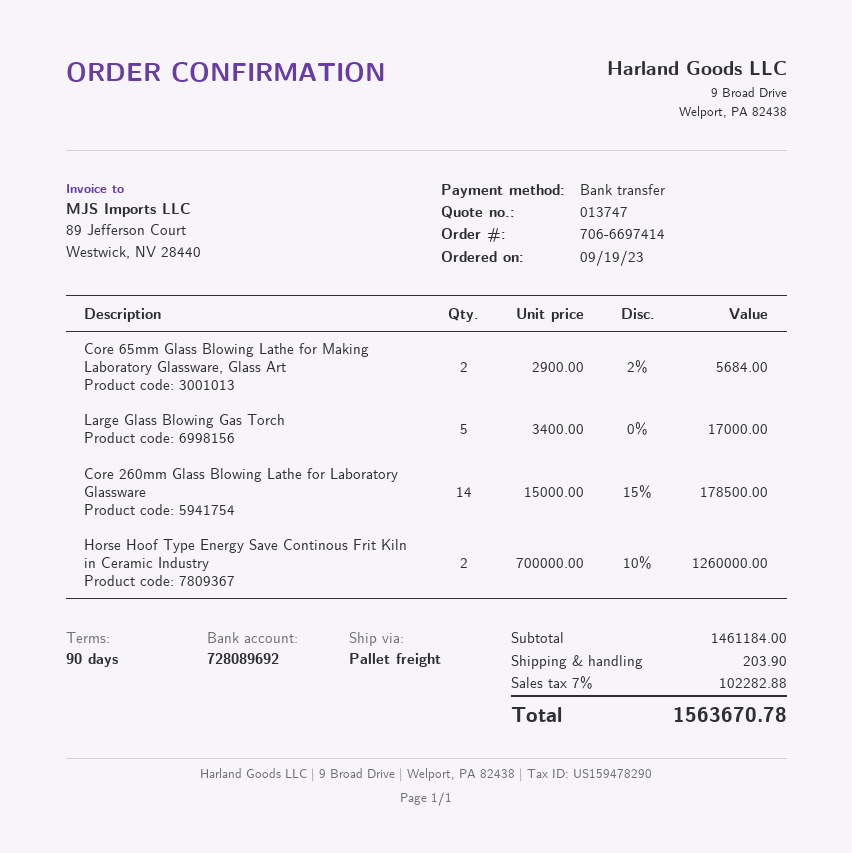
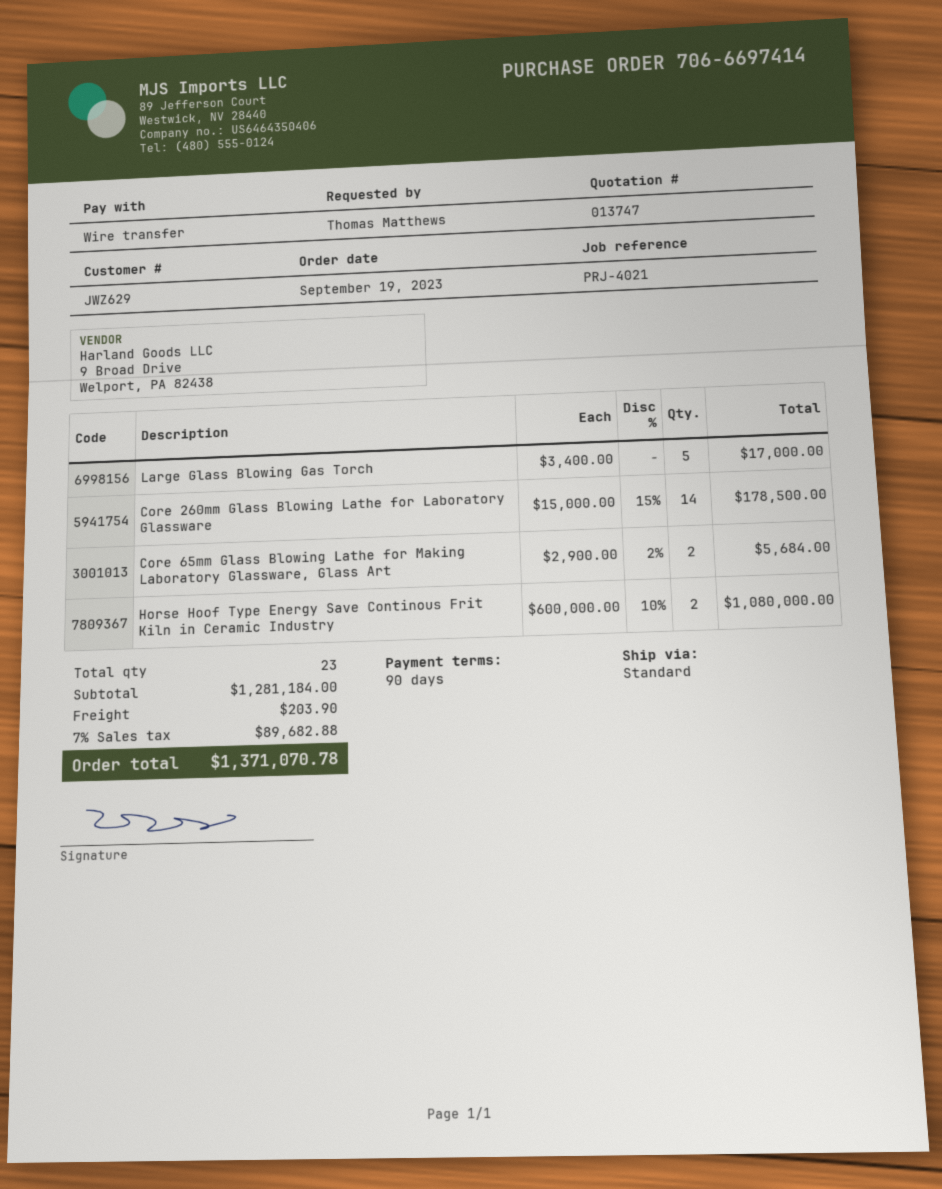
shipping method: pallet freight -> standard
Horse Hoof Type Energy Save Continous Frit Kiln in Ceramic Industry: 2 x 700000.00 - 10% = 1260000.00 -> 2 x 600000.00 - 10% = 1080000.00
subtotal: 1461184.00 -> 1281184.00
tax: 7% = 102282.88 -> 7% = 89682.88
total: 1563670.78 -> 1371070.78

